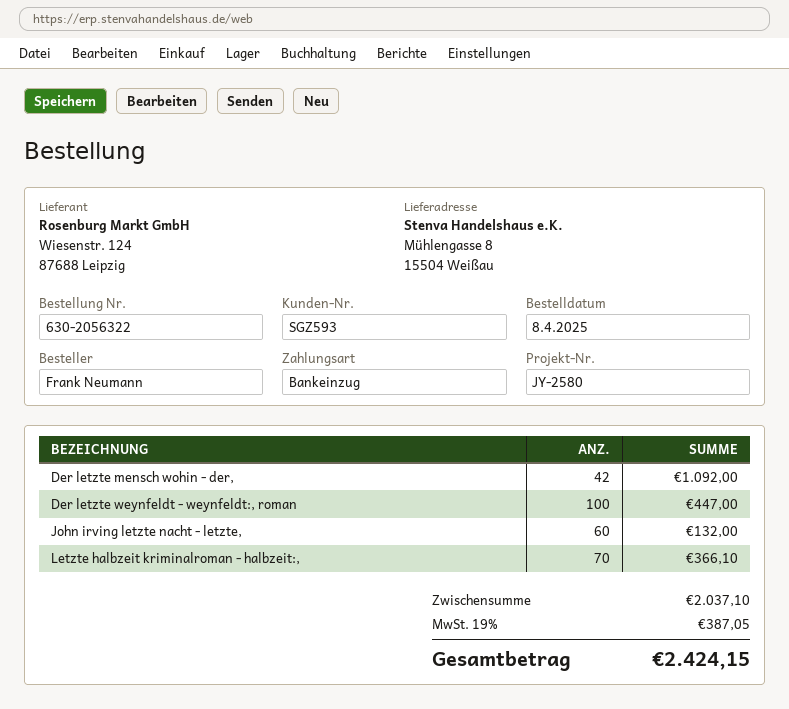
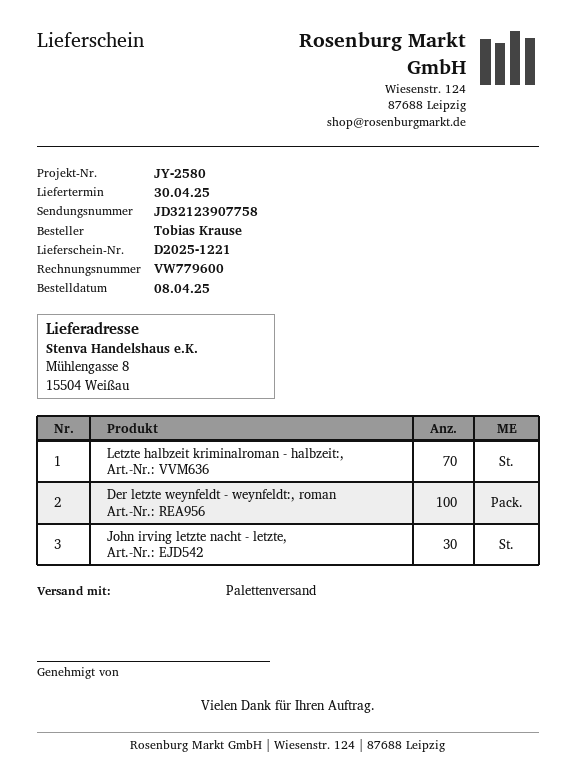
ordered by: Frank Neumann -> Tobias Krause
Der letzte mensch wohin - der,: 42 -> none
John irving letzte nacht - letzte,: 60 -> 30

